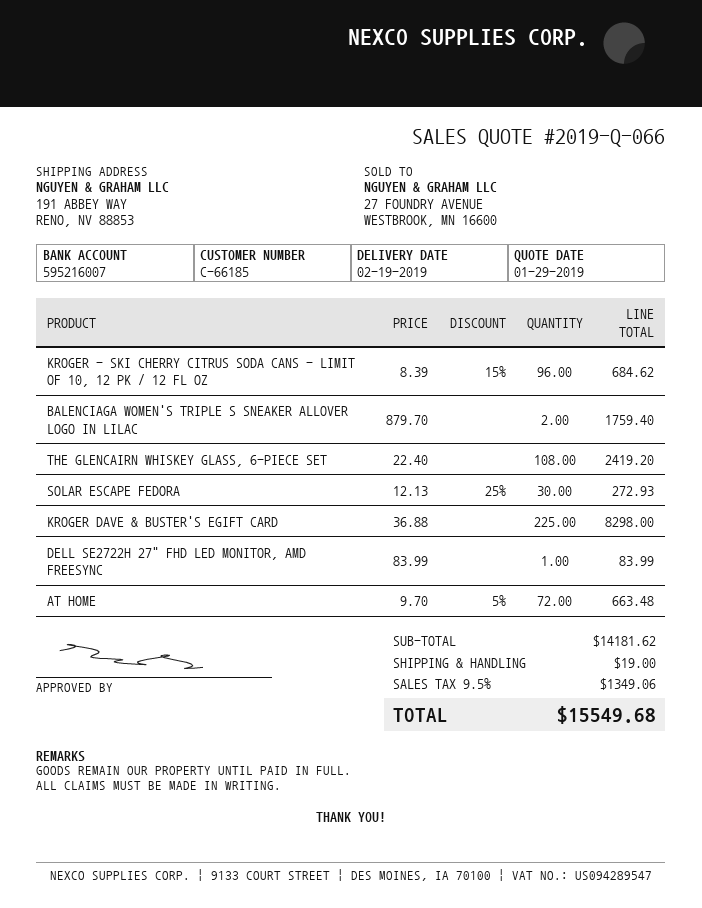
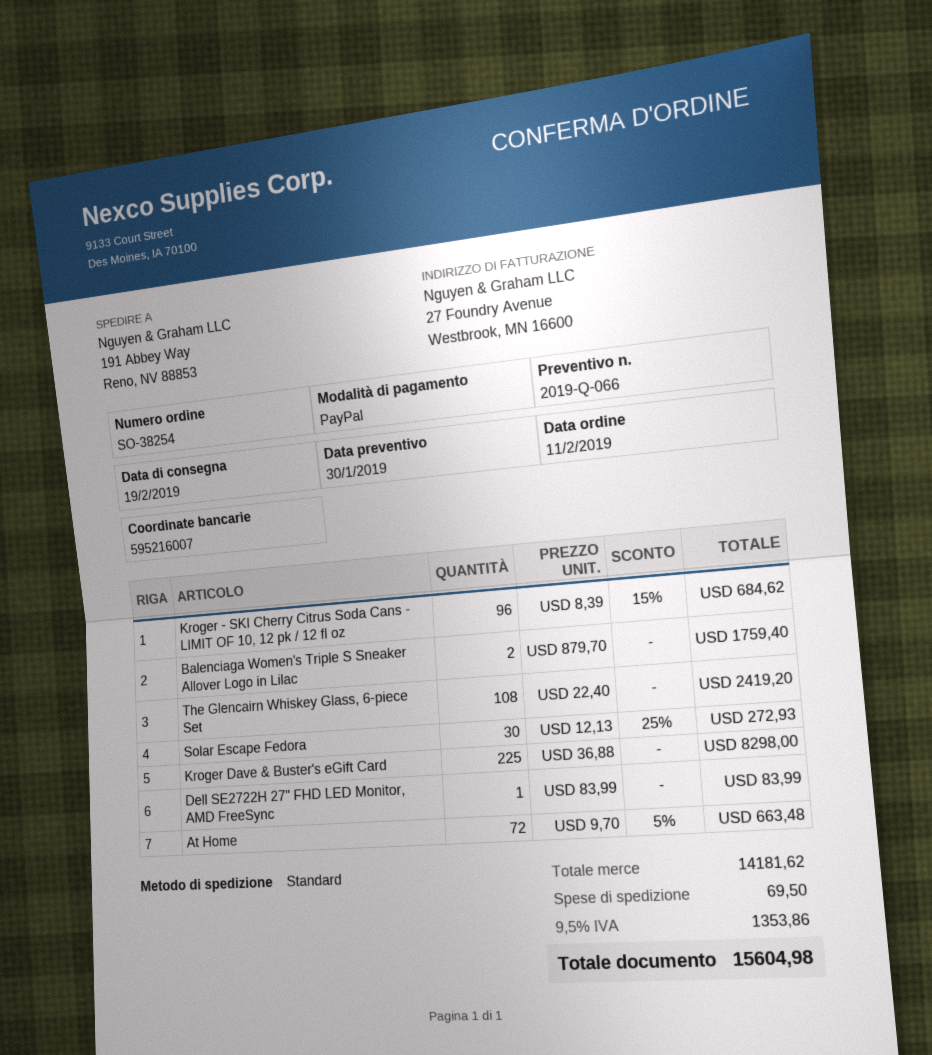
quote date: 2019-01-29 -> 2019-01-30
shipping: 19.00 -> 69.50
tax: 9.5% = 1349.06 -> 9.5% = 1353.86
total: 15549.68 -> 15604.98

